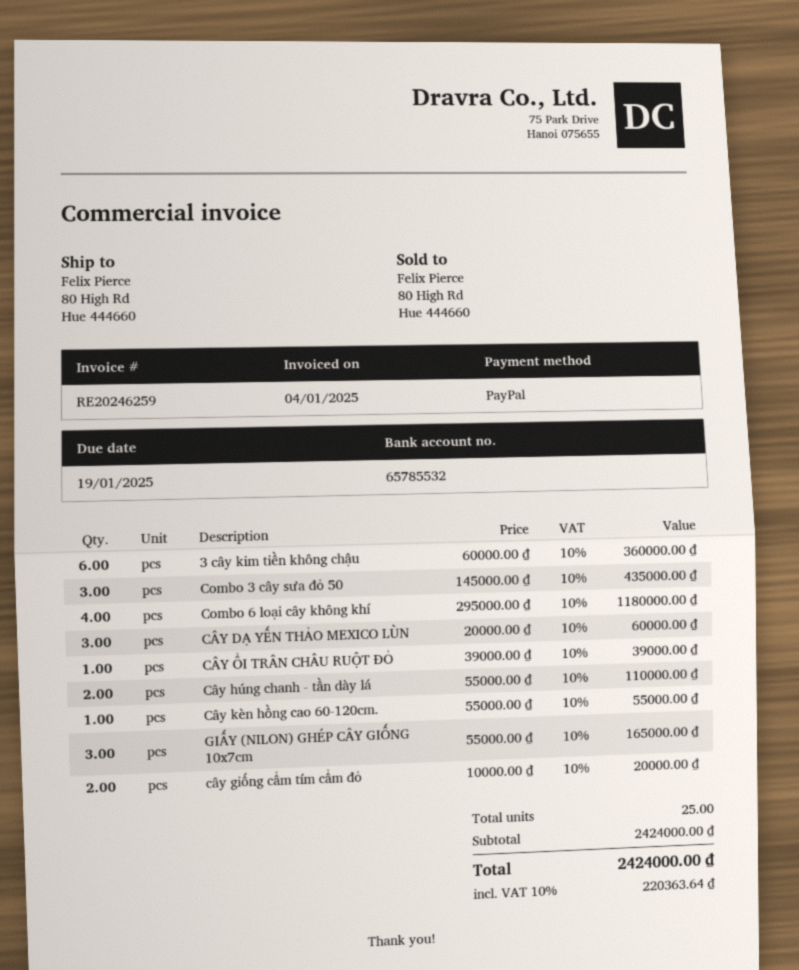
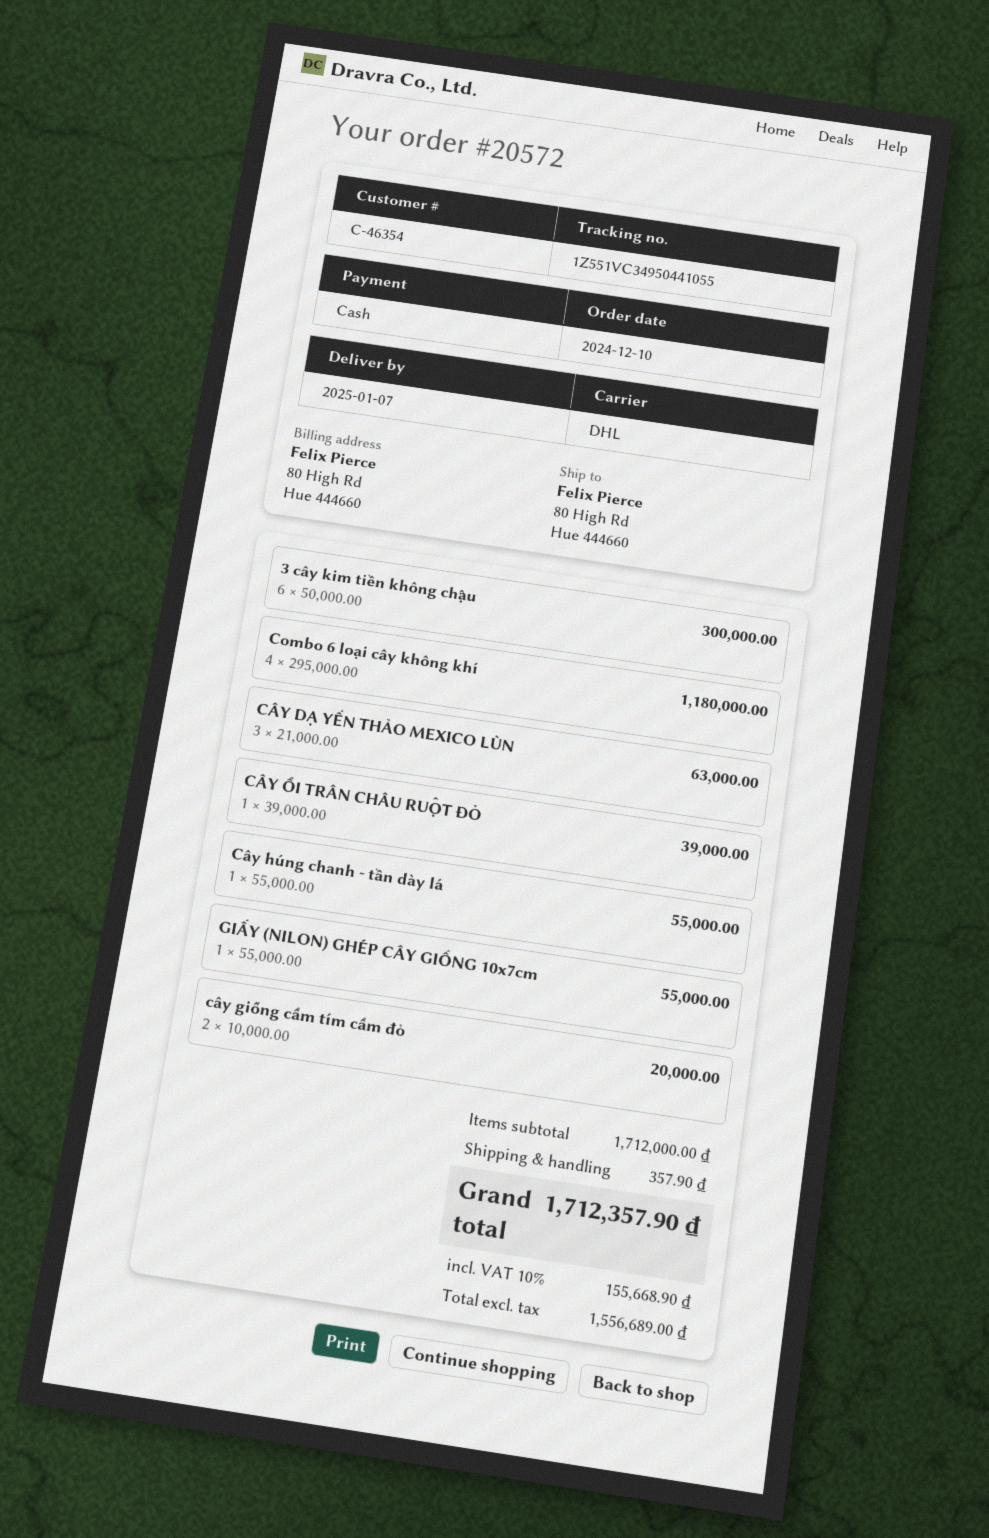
payment method: PayPal -> cash
3 cây kim tiền không chậu: 6 x 60000.00 = 360000.00 -> 6 x 50000.00 = 300000.00
Combo 3 cây sưa đỏ 50: 3 x 145000.00 = 435000.00 -> none
CÂY DẠ YẾN THẢO MEXICO LÙN: 3 x 20000.00 = 60000.00 -> 3 x 21000.00 = 63000.00
Cây húng chanh - tần dày lá: 2 x 55000.00 = 110000.00 -> 1 x 55000.00 = 55000.00
Cây kèn hồng cao 60-120cm.: 1 x 55000.00 = 55000.00 -> none
GIẤY (NILON) GHÉP CÂY GIỐNG 10x7cm: 3 x 55000.00 = 165000.00 -> 1 x 55000.00 = 55000.00
subtotal: 2424000.00 -> 1712000.00
shipping: none -> 357.90
tax: 10% = 220363.64 -> 10% = 155668.90
total: 2424000.00 -> 1712357.90

